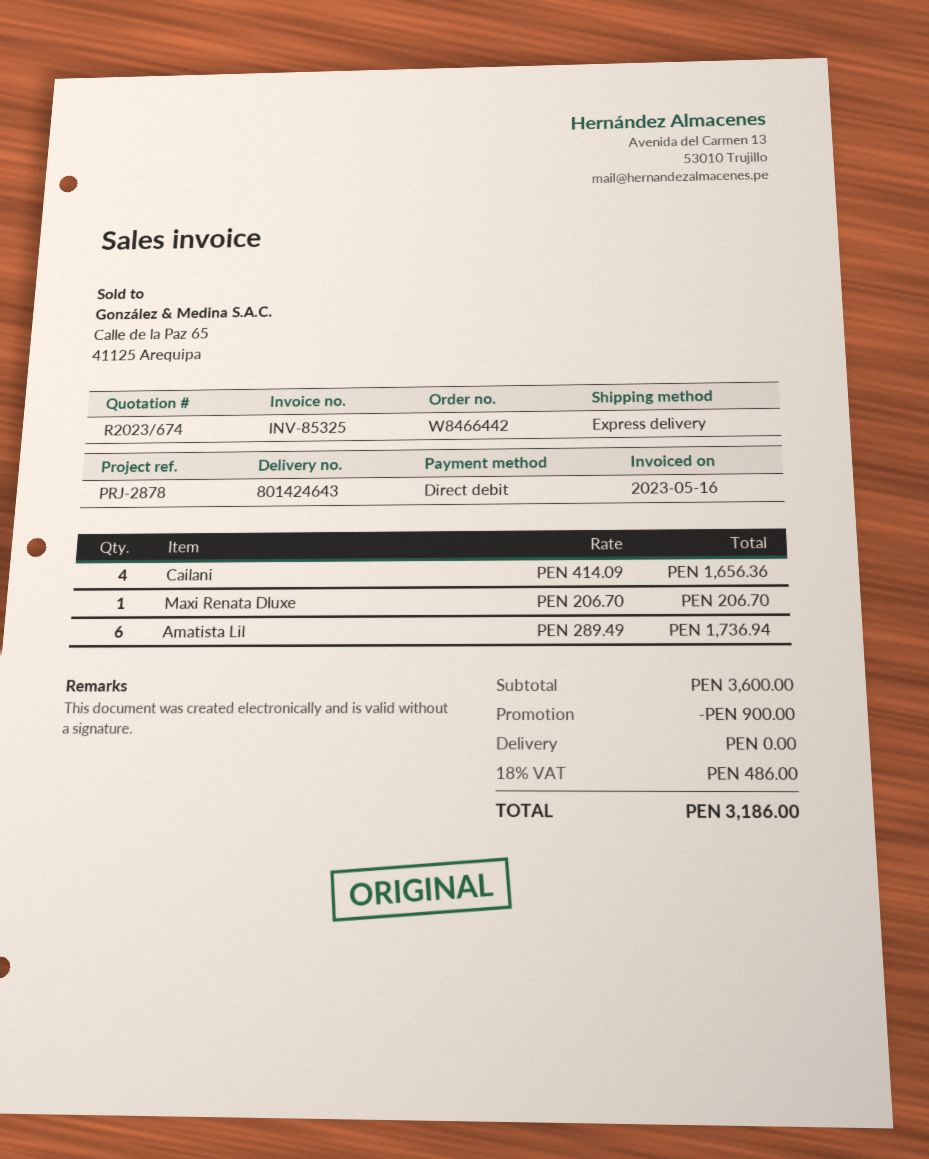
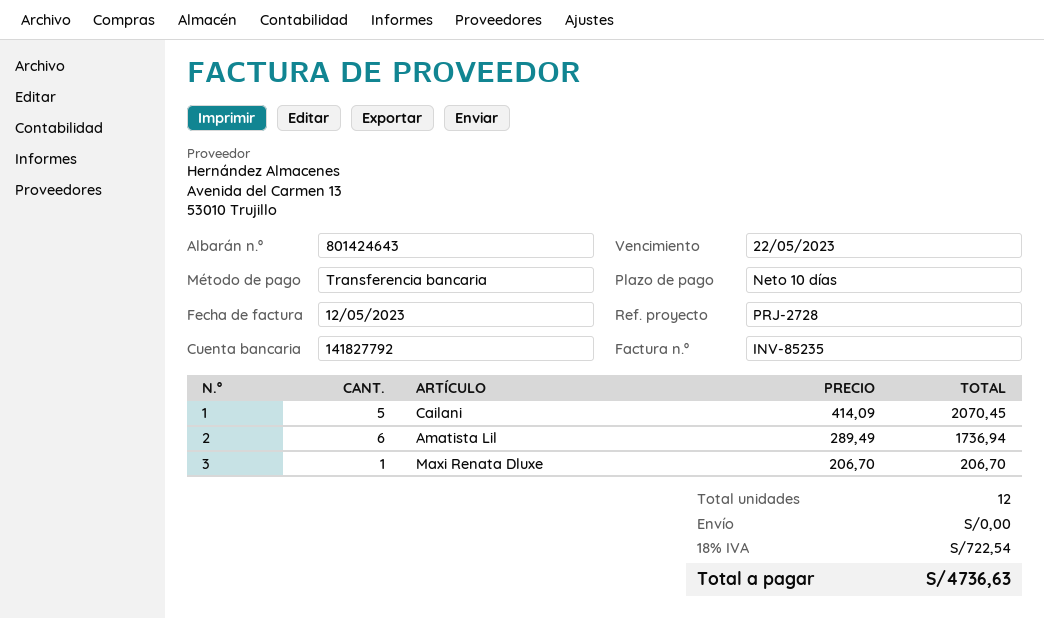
invoice number: INV-85325 -> INV-85235
invoice date: 2023-05-16 -> 2023-05-12
reference: PRJ-2878 -> PRJ-2728
payment method: direct debit -> bank transfer
Cailani: 4 x 414.09 = 1656.36 -> 5 x 414.09 = 2070.45
discount: 900.00 -> none
tax: 18% = 486.00 -> 18% = 722.54
total: 3186.00 -> 4736.63

